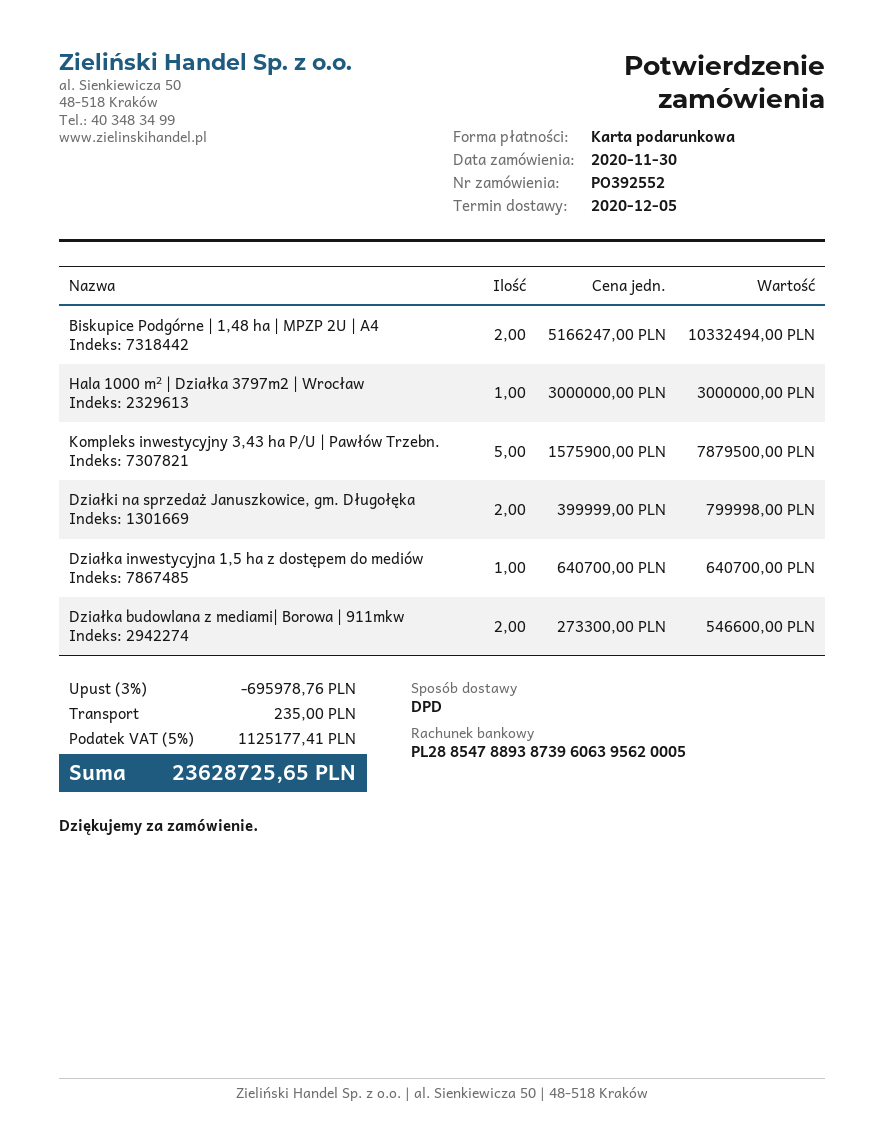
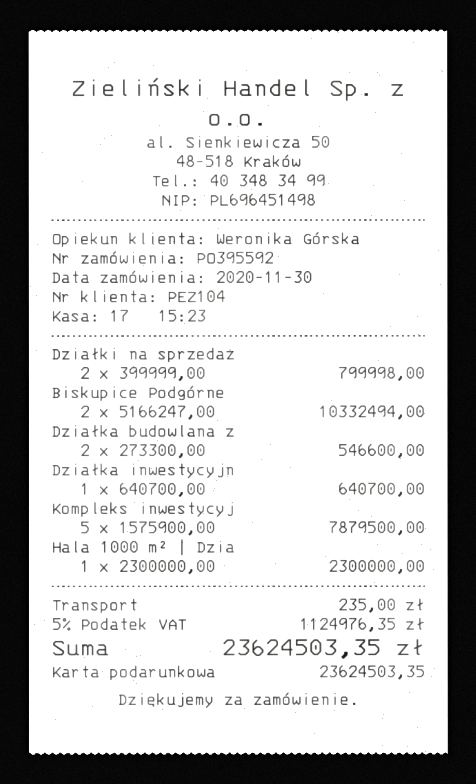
order number: PO392552 -> PO395592
Hala 1000 m² | Działka 3797m2 | Wrocław: 1 x 3000000.00 = 3000000.00 -> 1 x 2300000.00 = 2300000.00
discount: 3% = 695978.76 -> none
tax: 5% = 1125177.41 -> 5% = 1124976.35
total: 23628725.65 -> 23624503.35

